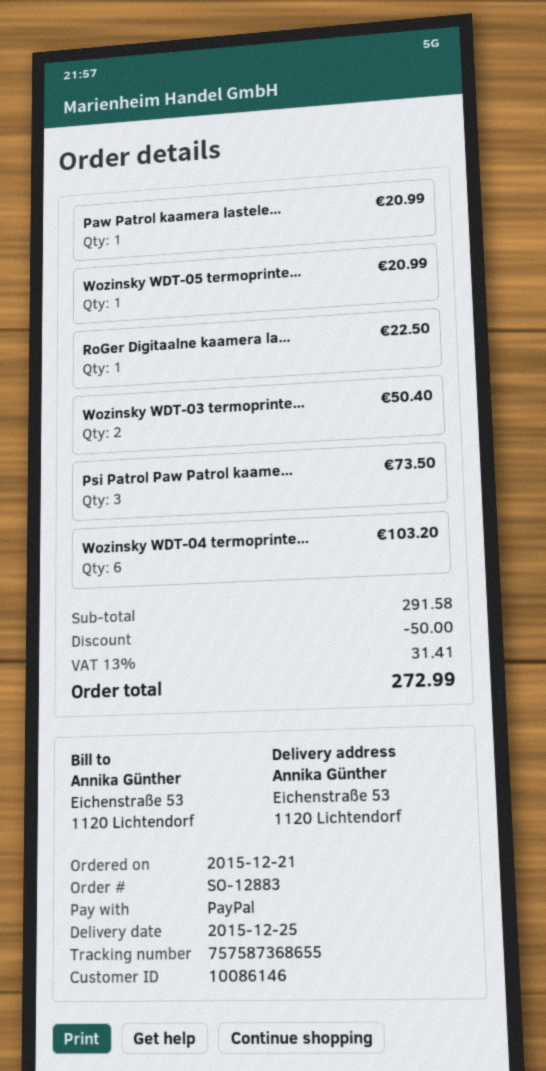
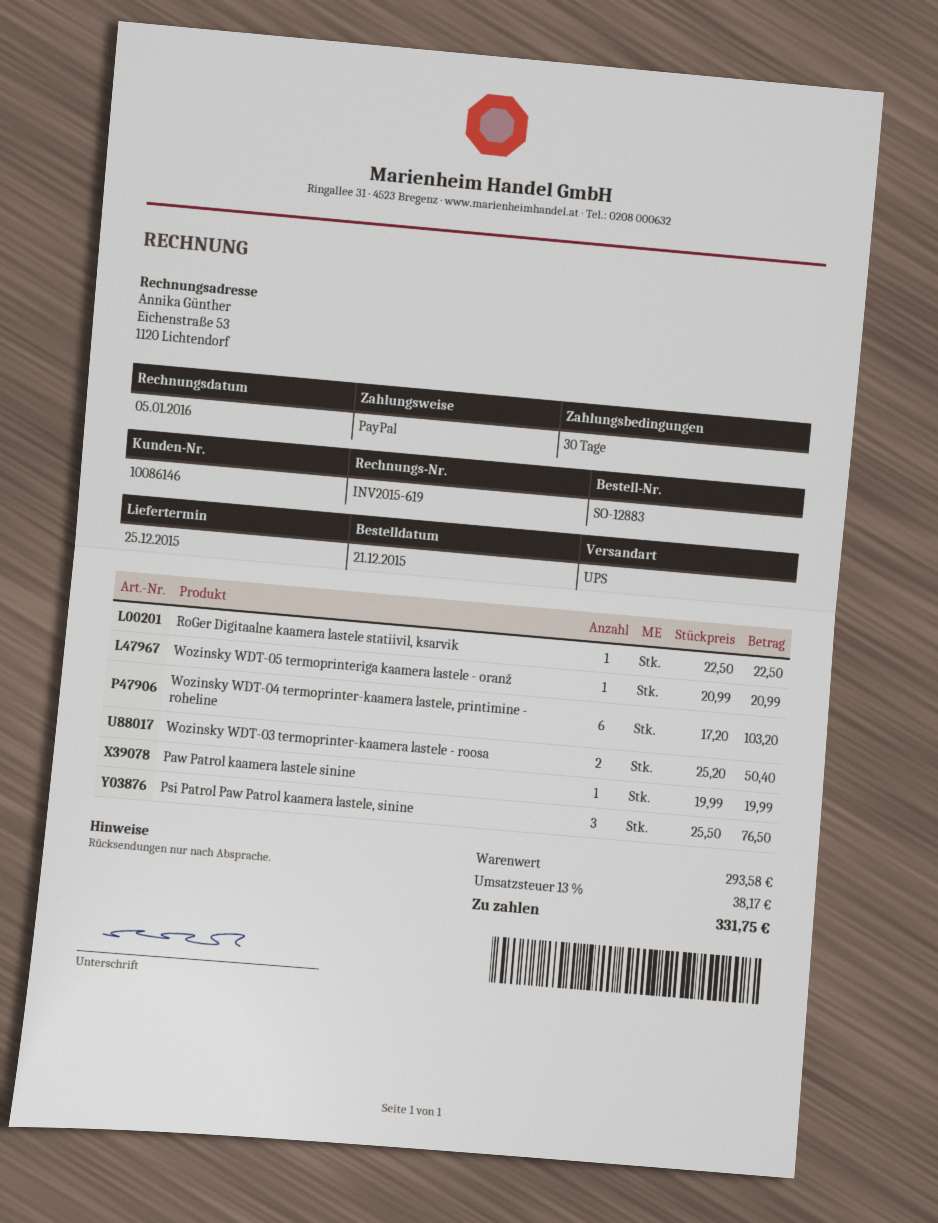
Paw Patrol kaamera lastele...: 1 for 20.99 -> 1 for 19.99
Psi Patrol Paw Patrol kaame...: 3 for 73.50 -> 3 for 76.50
subtotal: 291.58 -> 293.58
discount: 50.00 -> none
tax: 13% = 31.41 -> 13% = 38.17
total: 272.99 -> 331.75

